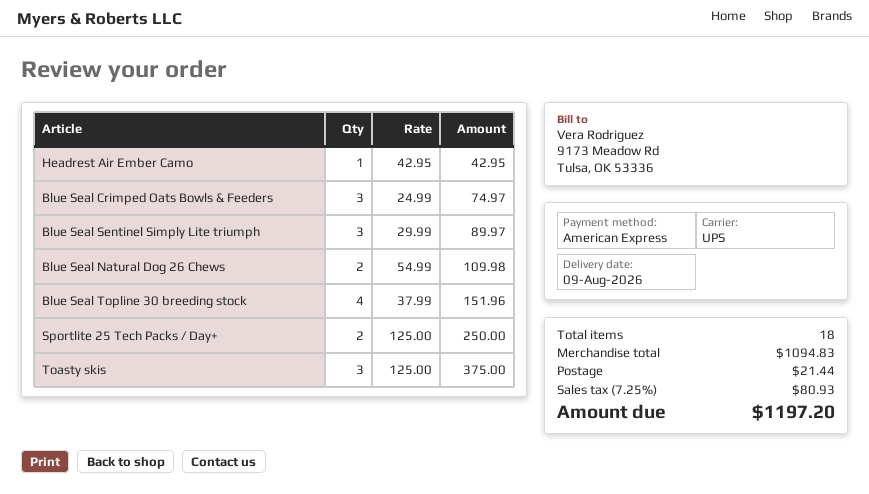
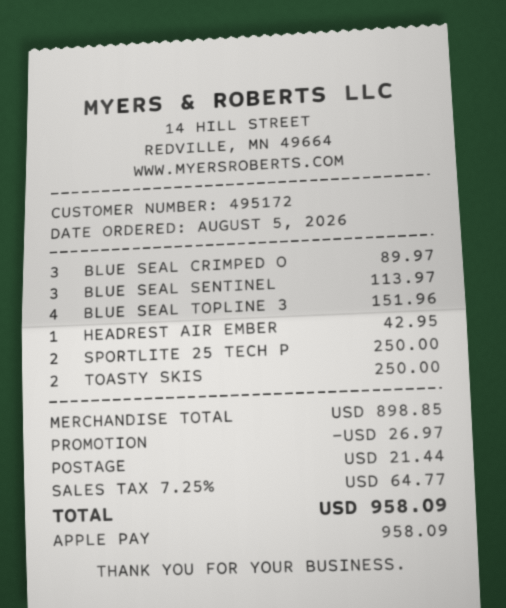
payment method: American Express -> Apple Pay
Blue Seal Crimped Oats Bowls & Feeders: 3 for 74.97 -> 3 for 89.97
Blue Seal Sentinel Simply Lite triumph: 3 for 89.97 -> 3 for 113.97
Blue Seal Natural Dog 26 Chews: 2 for 109.98 -> none
Toasty skis: 3 for 375.00 -> 2 for 250.00
subtotal: 1094.83 -> 898.85
discount: none -> 26.97
tax: 7.25% = 80.93 -> 7.25% = 64.77
total: 1197.20 -> 958.09

